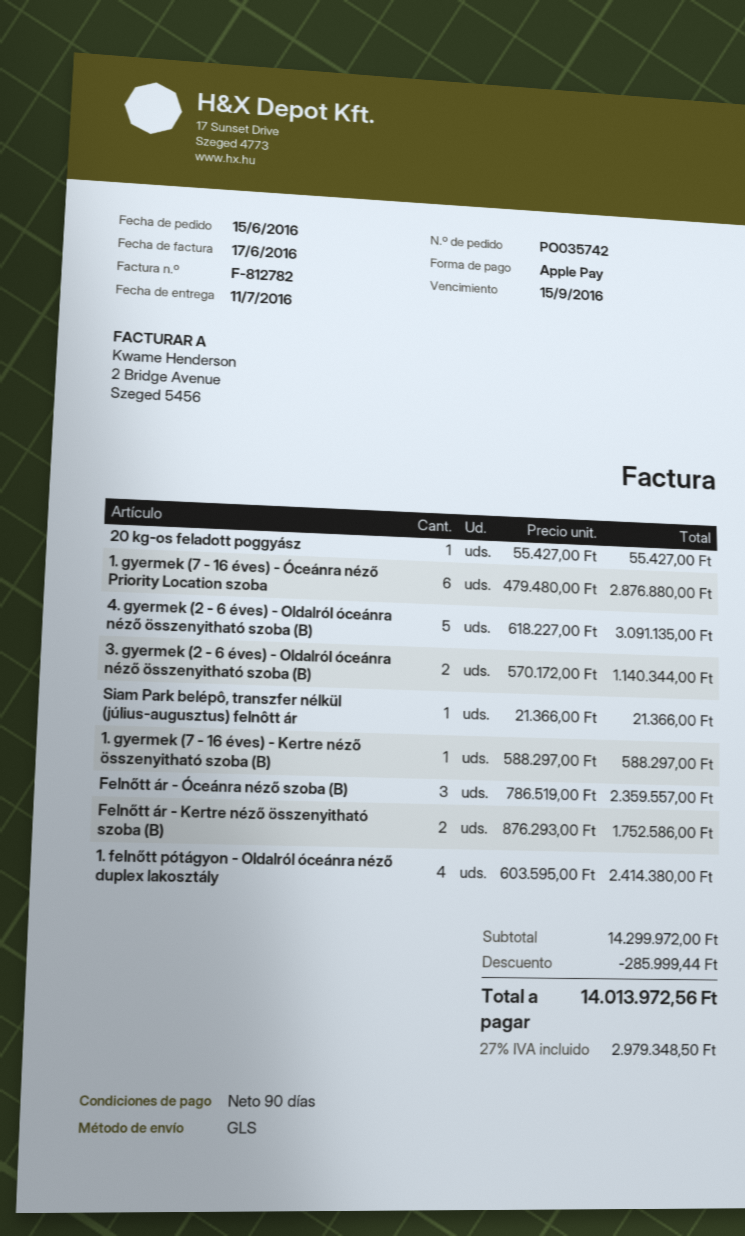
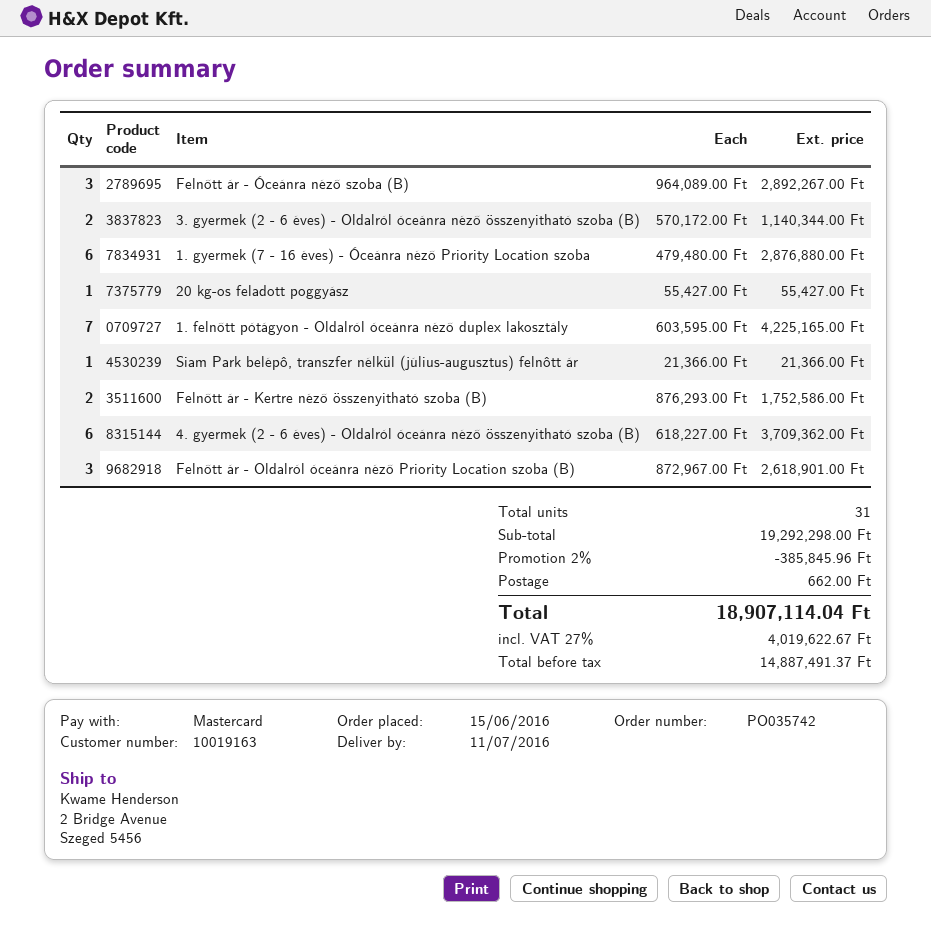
payment method: Apple Pay -> Mastercard
4. gyermek (2 - 6 éves) - Oldalról óceánra néző összenyitható szoba (B): 5 x 618227.00 = 3091135.00 -> 6 x 618227.00 = 3709362.00
1. gyermek (7 - 16 éves) - Kertre néző összenyitható szoba (B): 1 x 588297.00 = 588297.00 -> none
Felnőtt ár - Óceánra néző szoba (B): 3 x 786519.00 = 2359557.00 -> 3 x 964089.00 = 2892267.00
1. felnőtt pótágyon - Oldalról óceánra néző duplex lakosztály: 4 x 603595.00 = 2414380.00 -> 7 x 603595.00 = 4225165.00
Felnőtt ár - Oldalról óceánra néző Priority Location szoba (B): none -> 3 x 872967.00 = 2618901.00
subtotal: 14299972.00 -> 19292298.00
discount: 285999.44 -> 385845.96
shipping: none -> 662.00
tax: 27% = 2979348.50 -> 27% = 4019622.67
total: 14013972.56 -> 18907114.04

